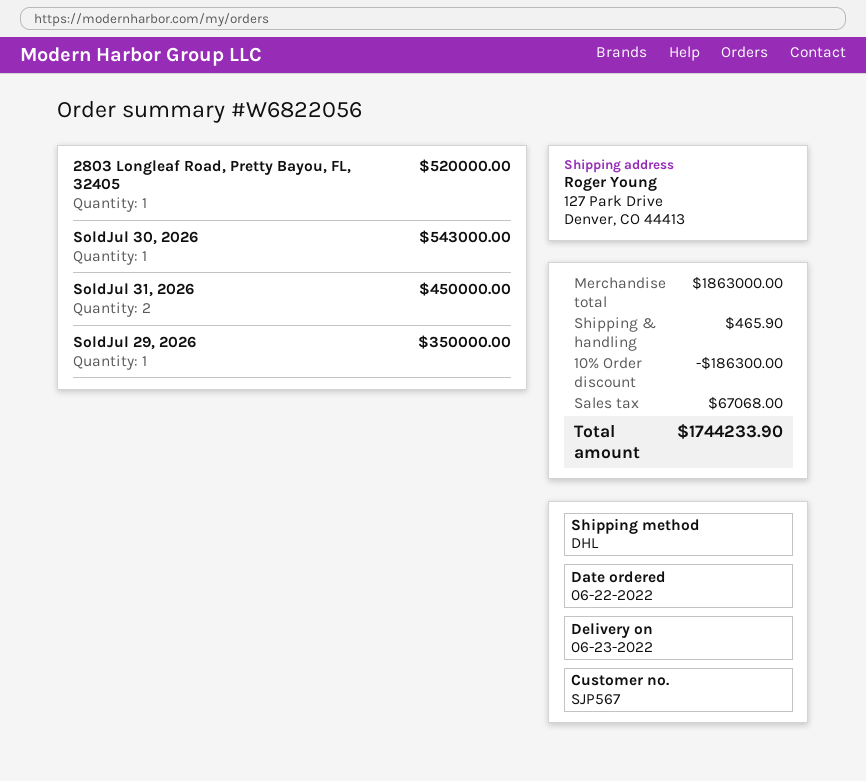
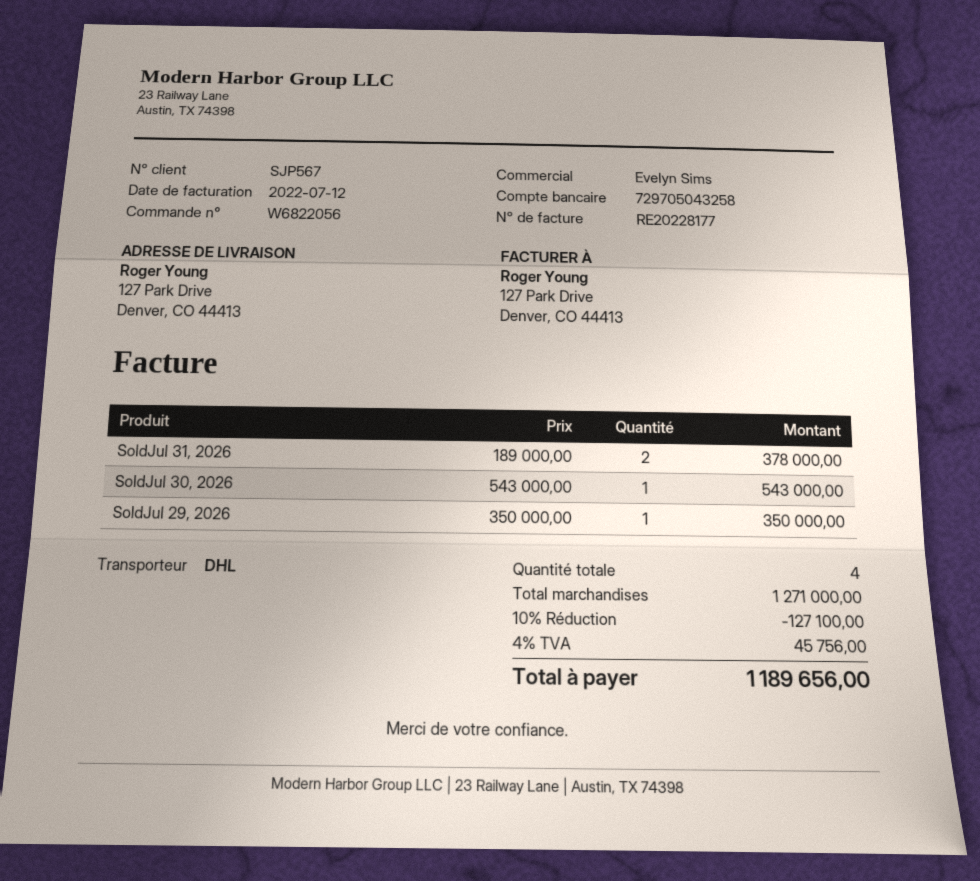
2803 Longleaf Road, Pretty Bayou, FL, 32405: 1 for 520000.00 -> none
SoldJul 31, 2026: 2 for 450000.00 -> 2 for 378000.00
subtotal: 1863000.00 -> 1271000.00
discount: 10% = 186300.00 -> 10% = 127100.00
shipping: 465.90 -> none
tax: 67068.00 -> 45756.00
total: 1744233.90 -> 1189656.00

